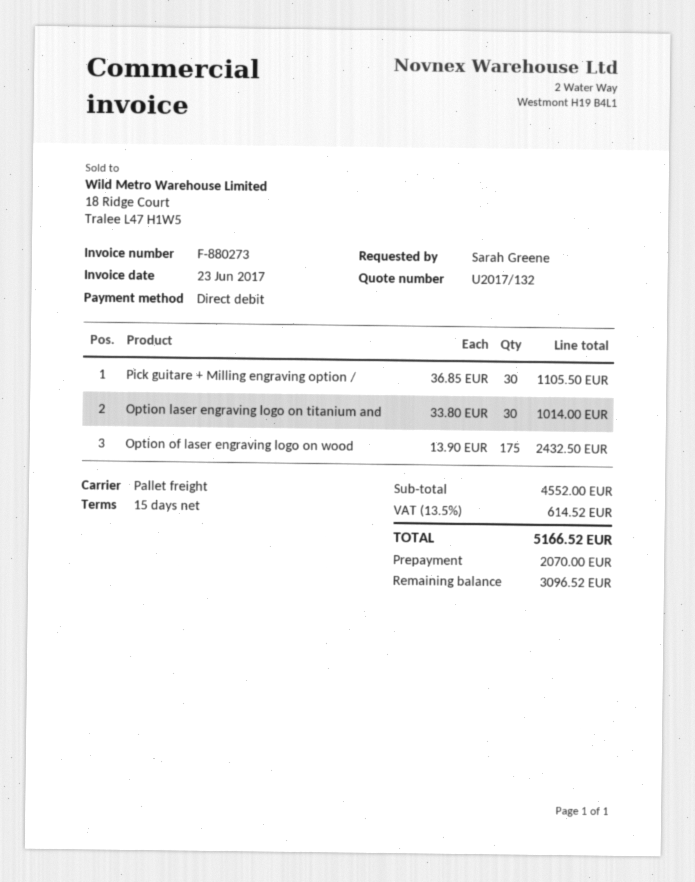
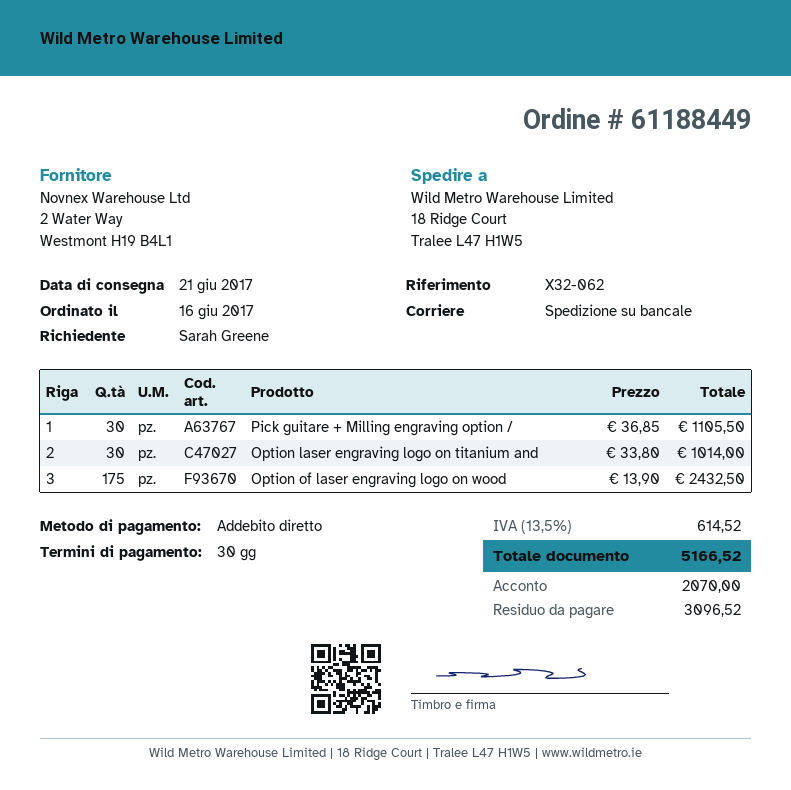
payment terms: 15 days -> 30 days

